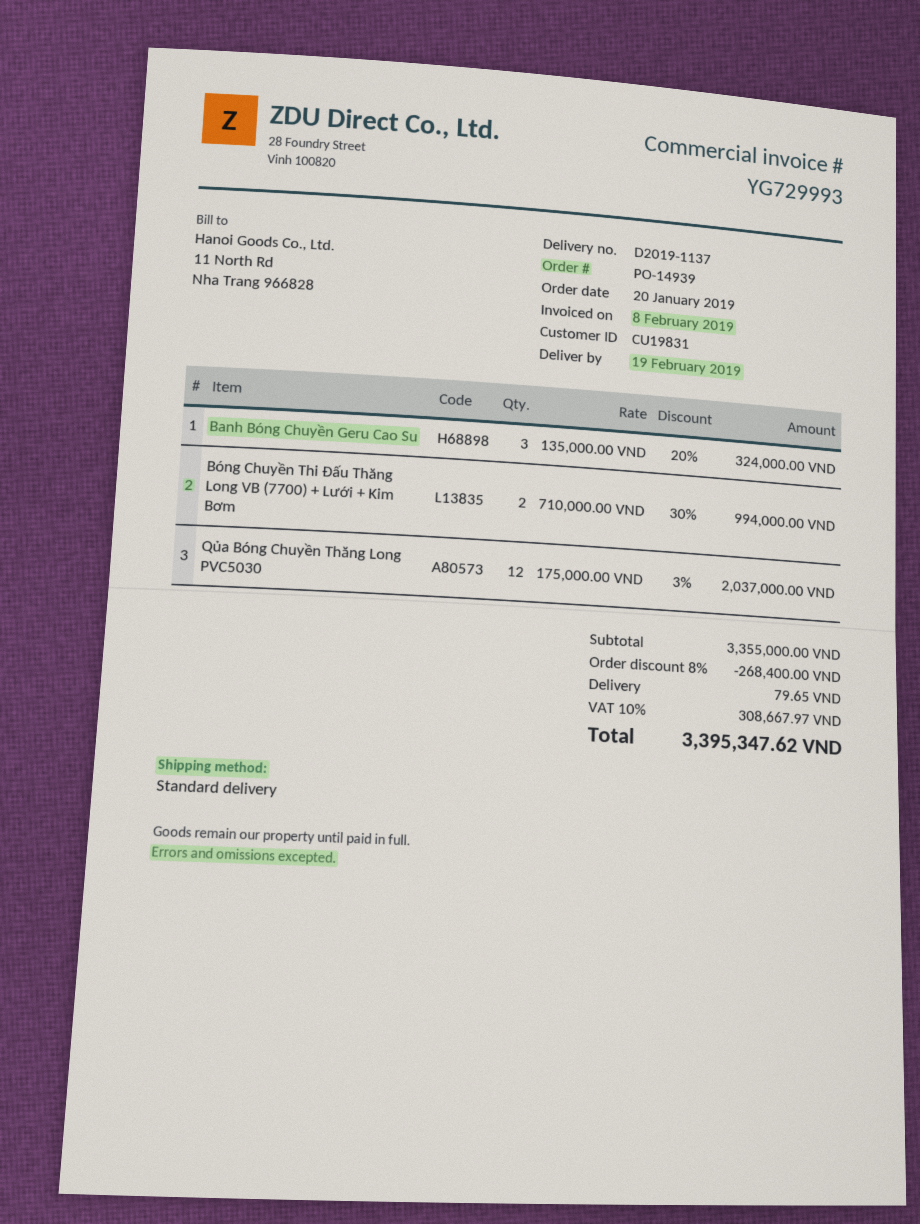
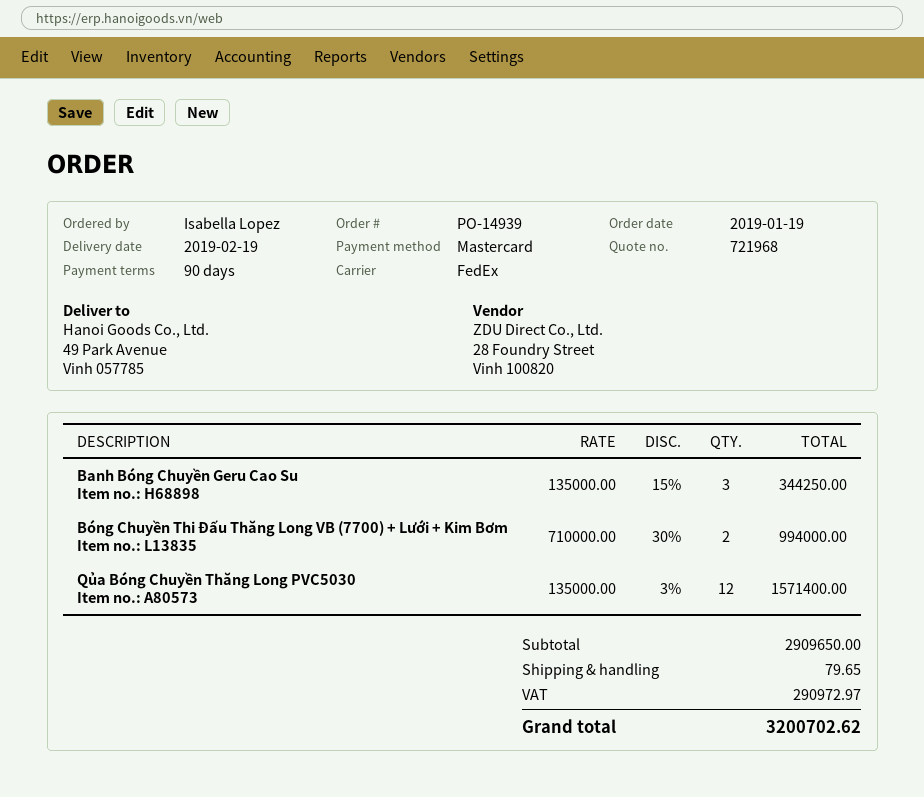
order date: 2019-01-20 -> 2019-01-19
shipping method: standard -> FedEx
Banh Bóng Chuyền Geru Cao Su: 3 x 135000.00 - 20% = 324000.00 -> 3 x 135000.00 - 15% = 344250.00
Qủa Bóng Chuyền Thăng Long PVC5030: 12 x 175000.00 - 3% = 2037000.00 -> 12 x 135000.00 - 3% = 1571400.00
subtotal: 3355000.00 -> 2909650.00
discount: 8% = 268400.00 -> none
tax: 308667.97 -> 290972.97
total: 3395347.62 -> 3200702.62

